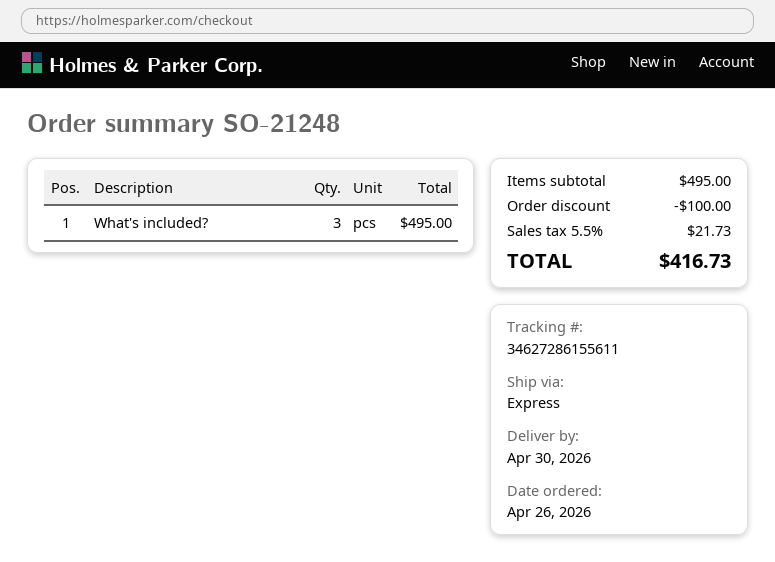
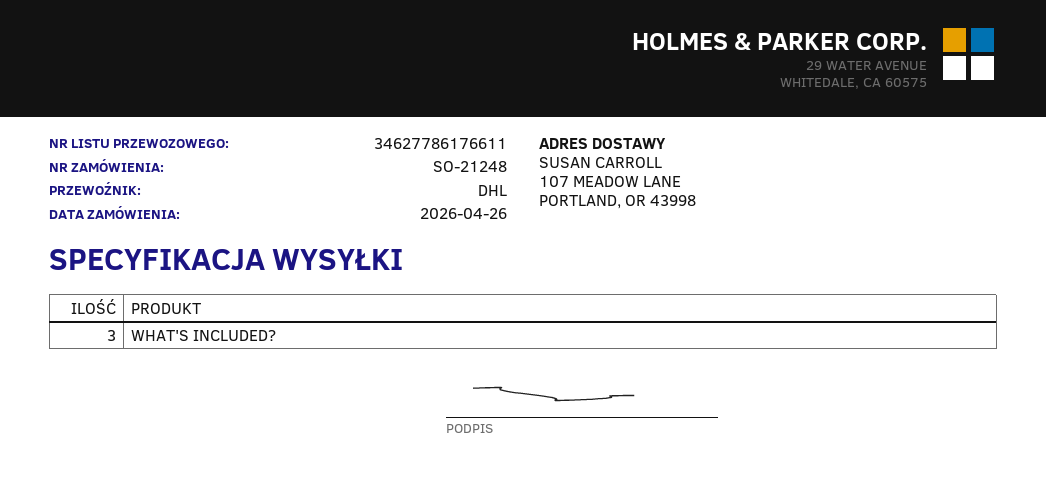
shipping method: express -> DHL
tracking number: 34627286155611 -> 34627786176611

